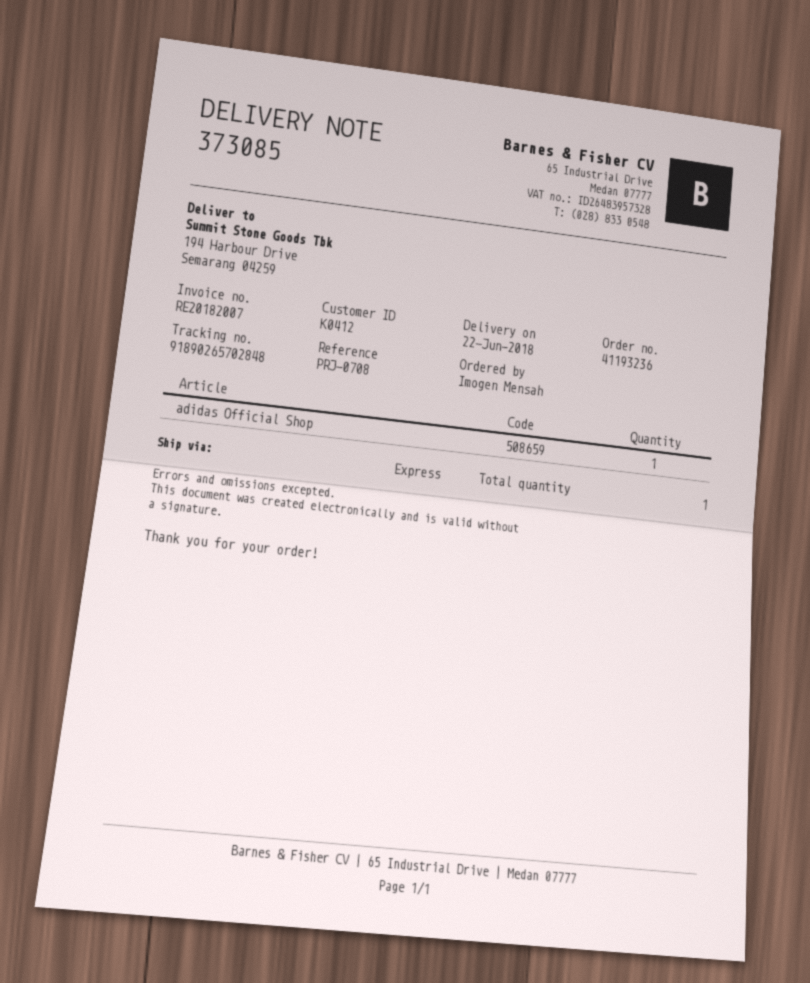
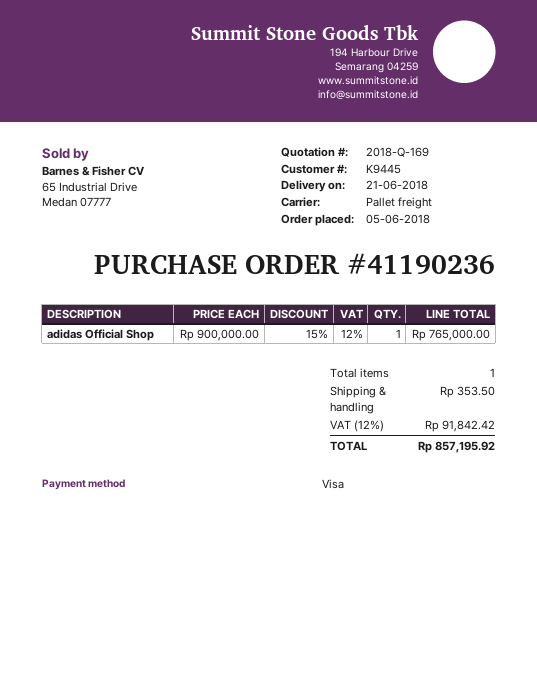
order number: 41193236 -> 41190236
delivery date: 2018-06-22 -> 2018-06-21
customer number: K0412 -> K9445
shipping method: express -> pallet freight

